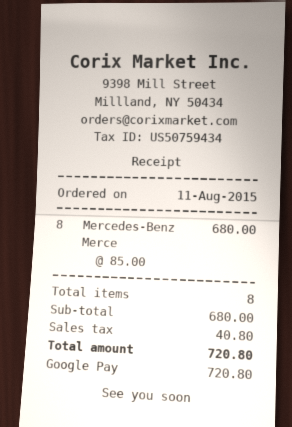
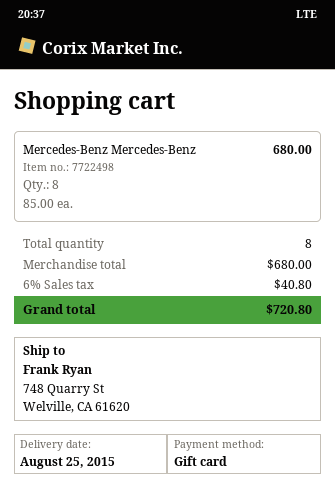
payment method: Google Pay -> gift card

